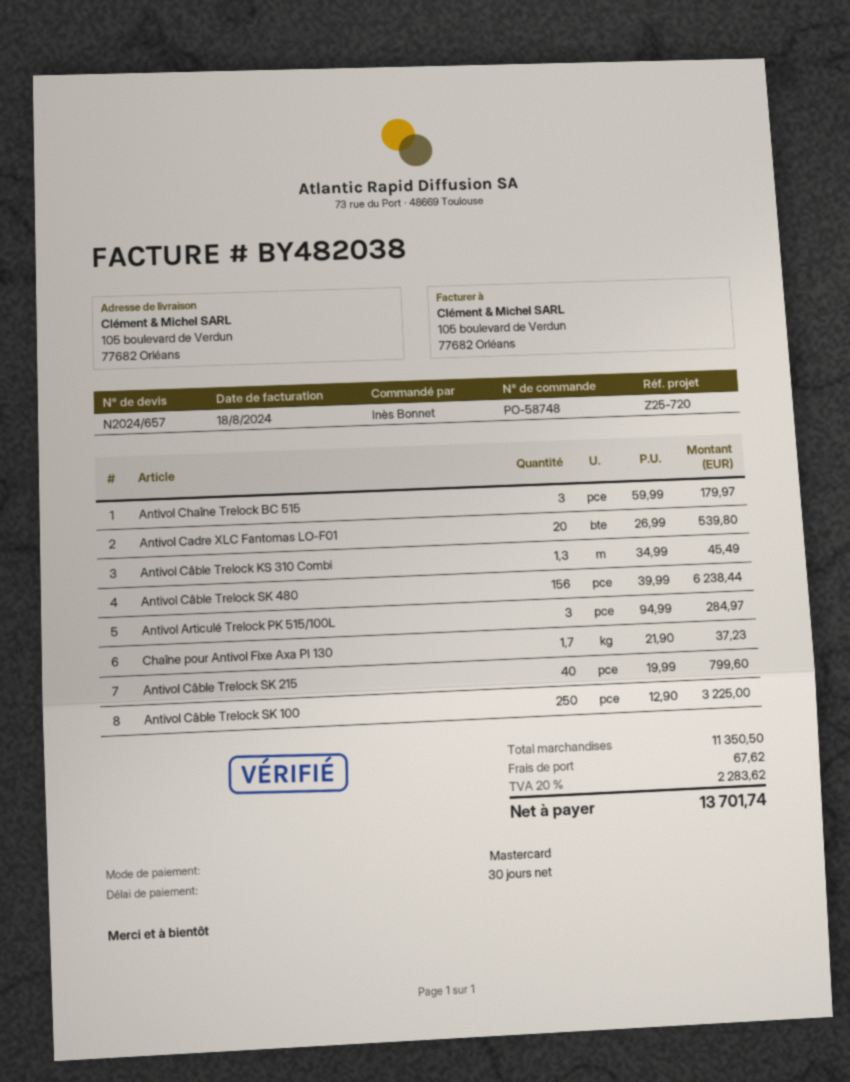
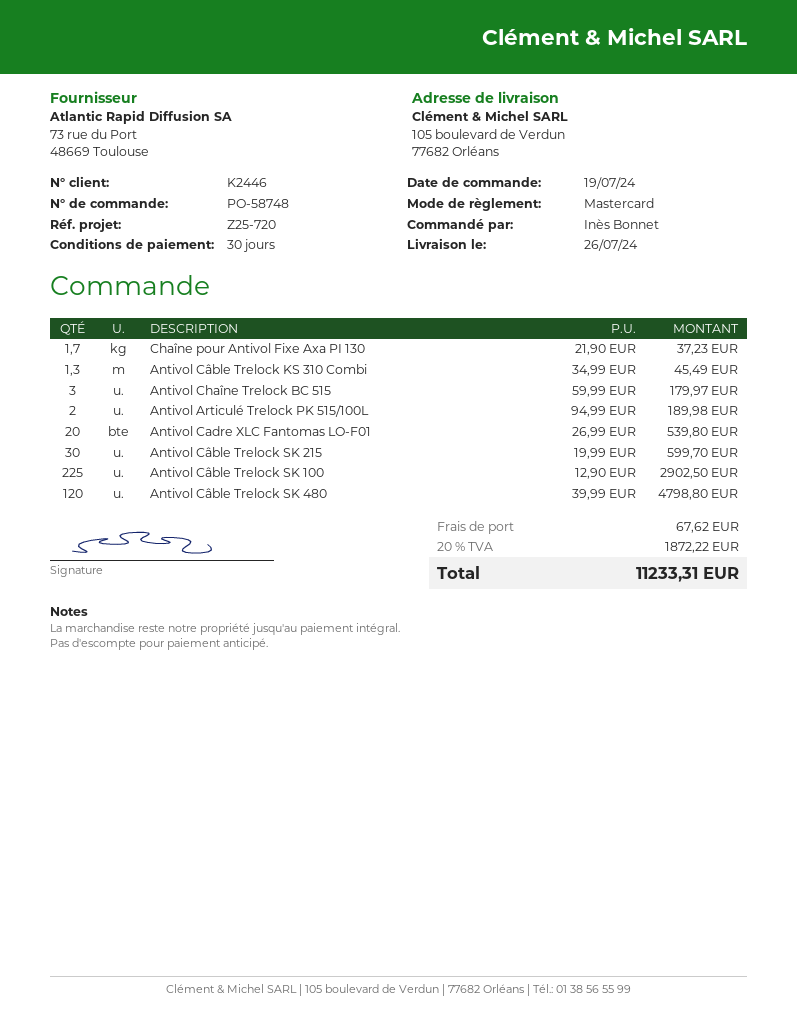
Antivol Câble Trelock SK 480: 156 x 39.99 = 6238.44 -> 120 x 39.99 = 4798.80
Antivol Articulé Trelock PK 515/100L: 3 x 94.99 = 284.97 -> 2 x 94.99 = 189.98
Antivol Câble Trelock SK 215: 40 x 19.99 = 799.60 -> 30 x 19.99 = 599.70
Antivol Câble Trelock SK 100: 250 x 12.90 = 3225.00 -> 225 x 12.90 = 2902.50
tax: 20% = 2283.62 -> 20% = 1872.22
total: 13701.74 -> 11233.31

